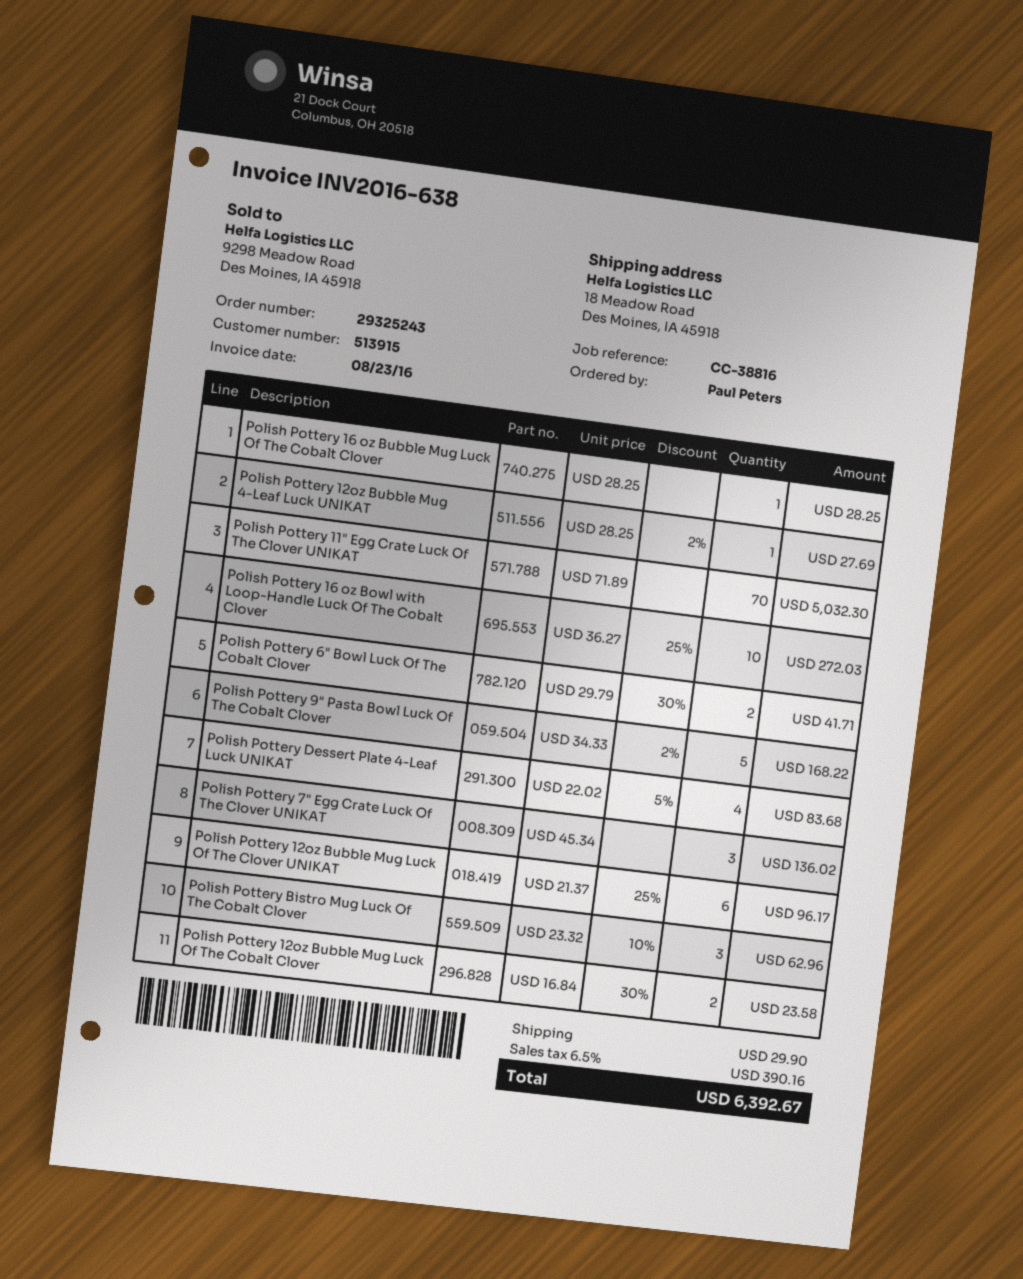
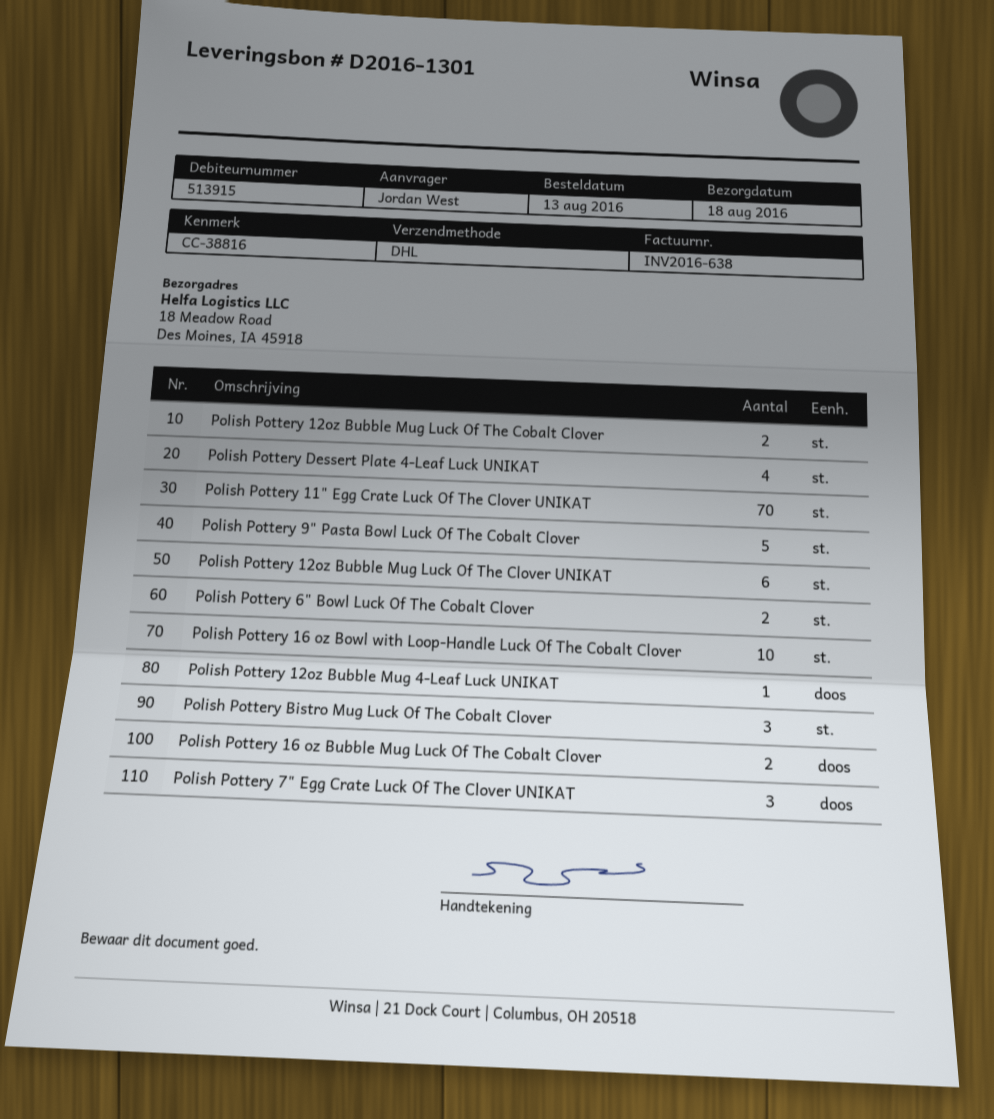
ordered by: Paul Peters -> Jordan West
Polish Pottery 16 oz Bubble Mug Luck Of The Cobalt Clover: 1 -> 2

